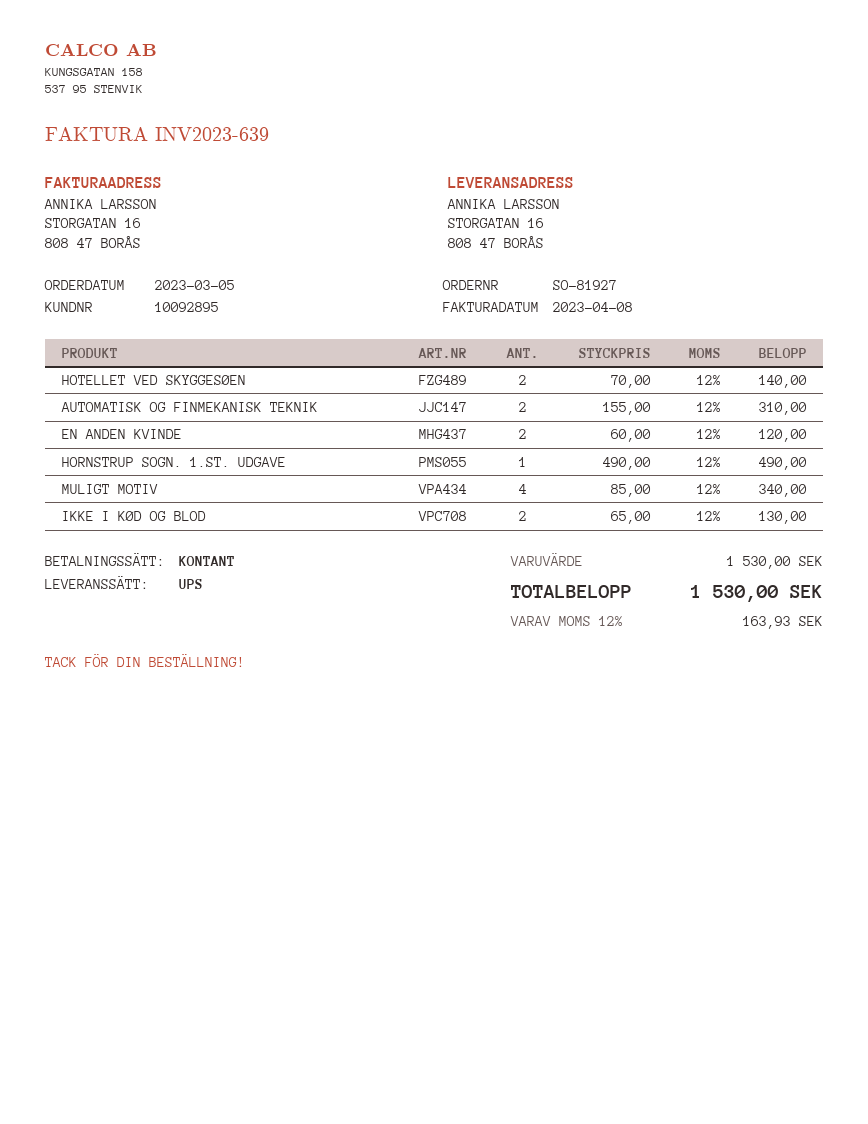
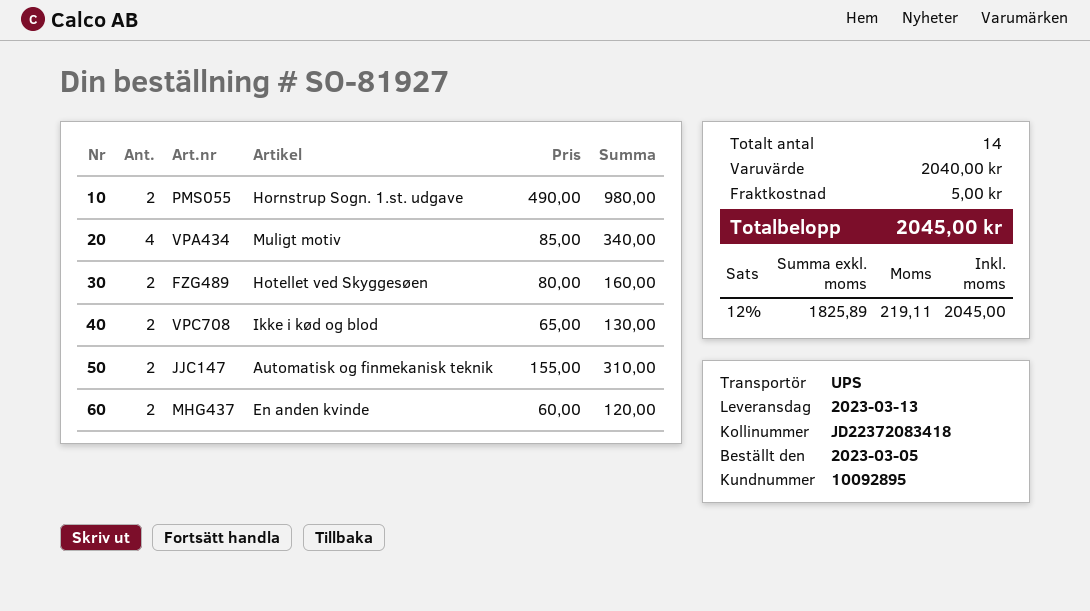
HOTELLET VED SKYGGESØEN: 2 x 70.00 = 140.00 -> 2 x 80.00 = 160.00
HORNSTRUP SOGN. 1.ST. UDGAVE: 1 x 490.00 = 490.00 -> 2 x 490.00 = 980.00
subtotal: 1530.00 -> 2040.00
shipping: none -> 5.00
tax: 12% = 163.93 -> 12% = 219.11
total: 1530.00 -> 2045.00

